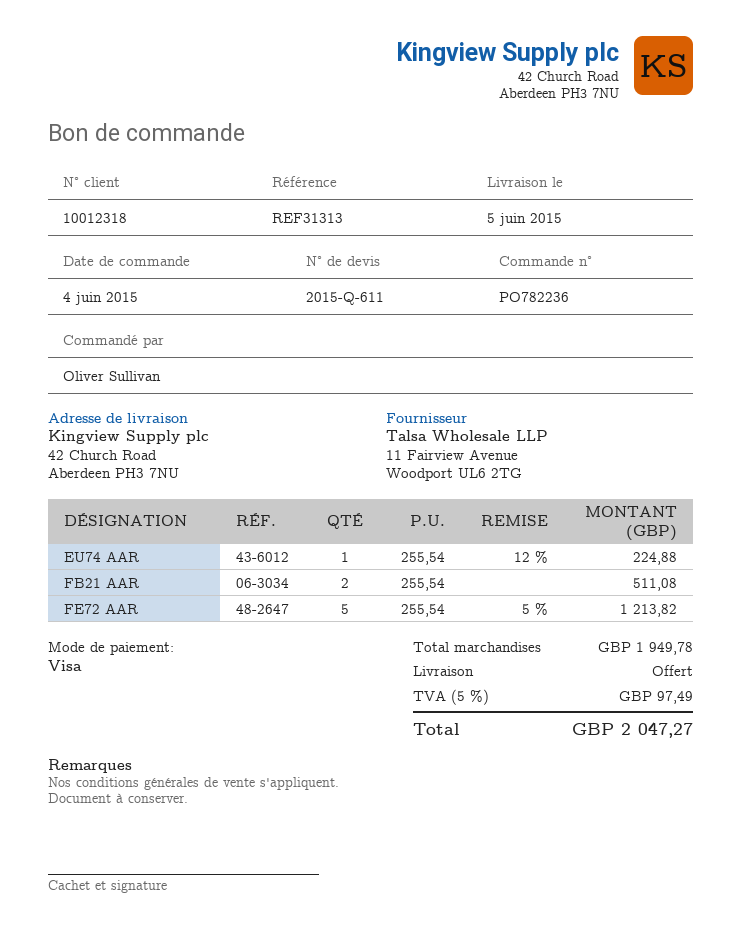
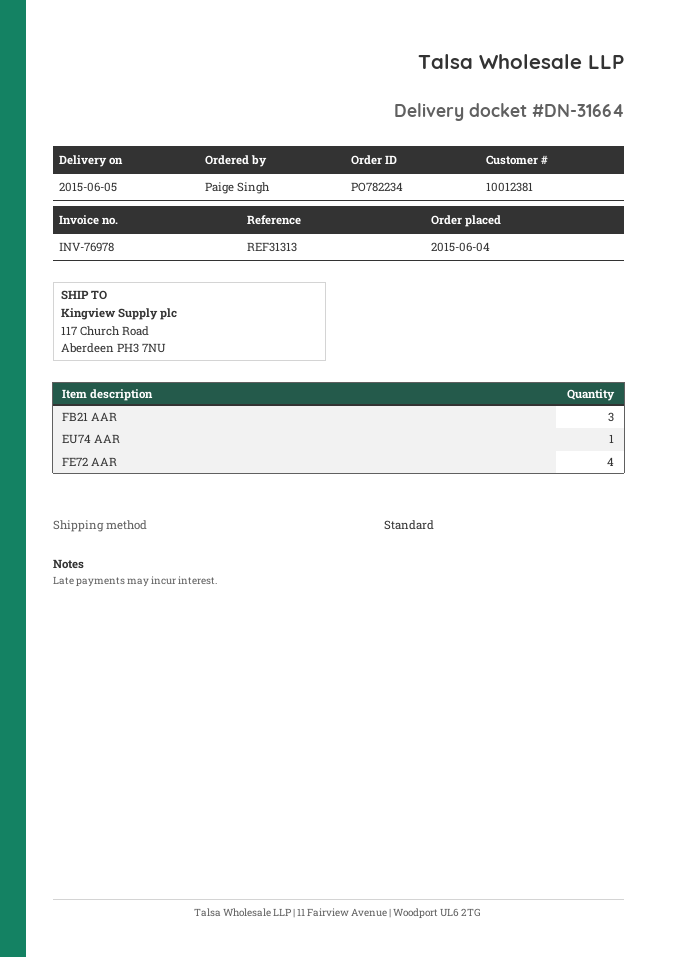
order number: PO782236 -> PO782234
customer number: 10012318 -> 10012381
ordered by: Oliver Sullivan -> Paige Singh
ship to: 42 Church Road, Aberdeen PH3 7NU -> 117 Church Road, Aberdeen PH3 7NU
FB21 AAR: 2 -> 3
FE72 AAR: 5 -> 4

